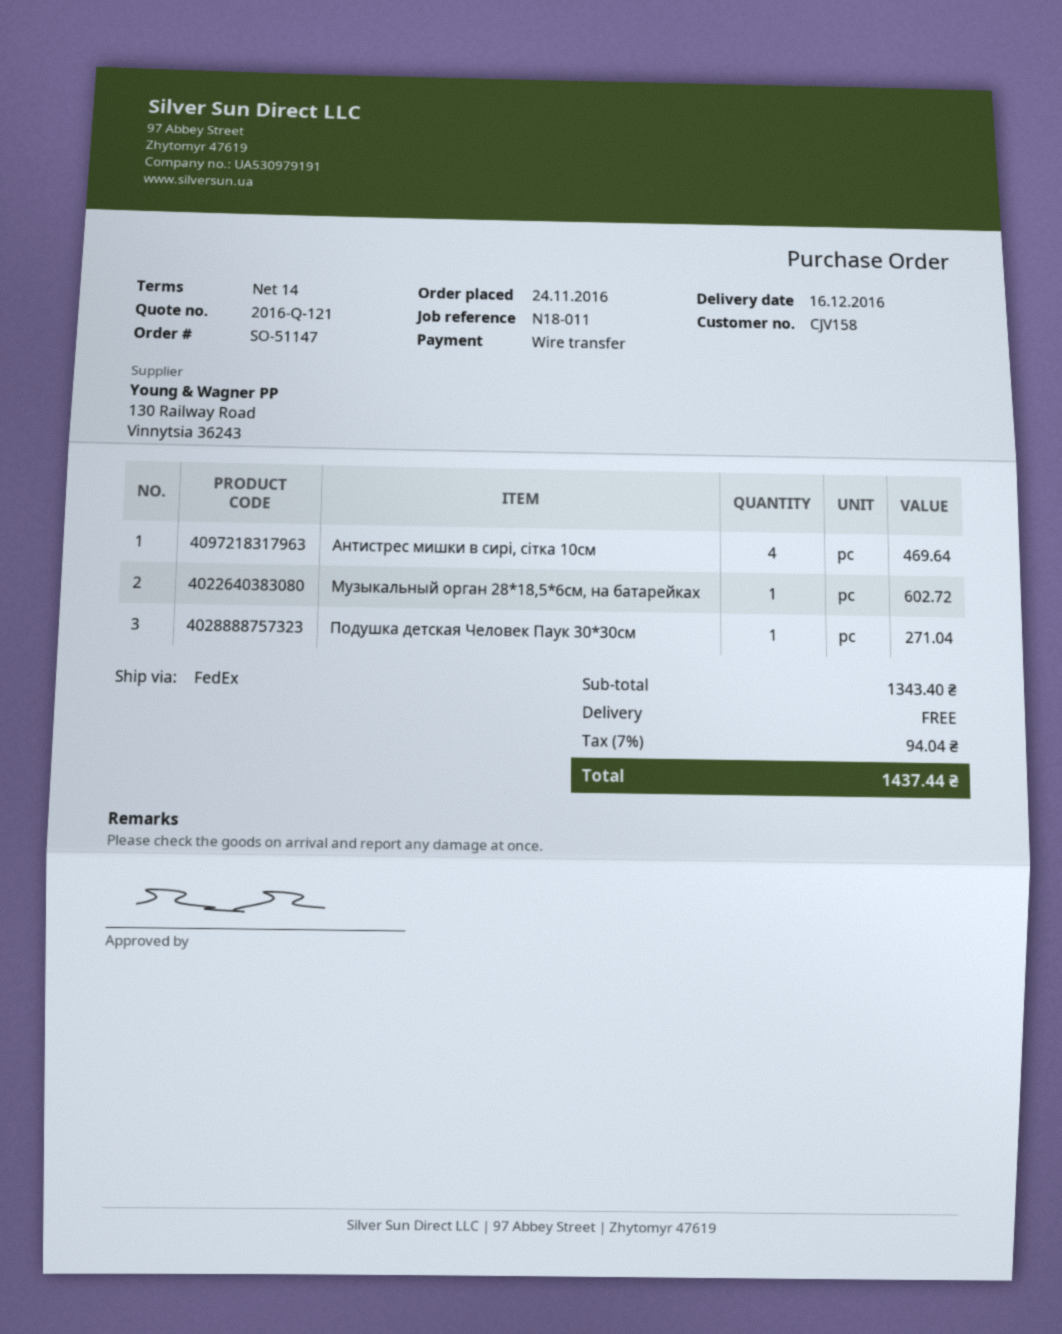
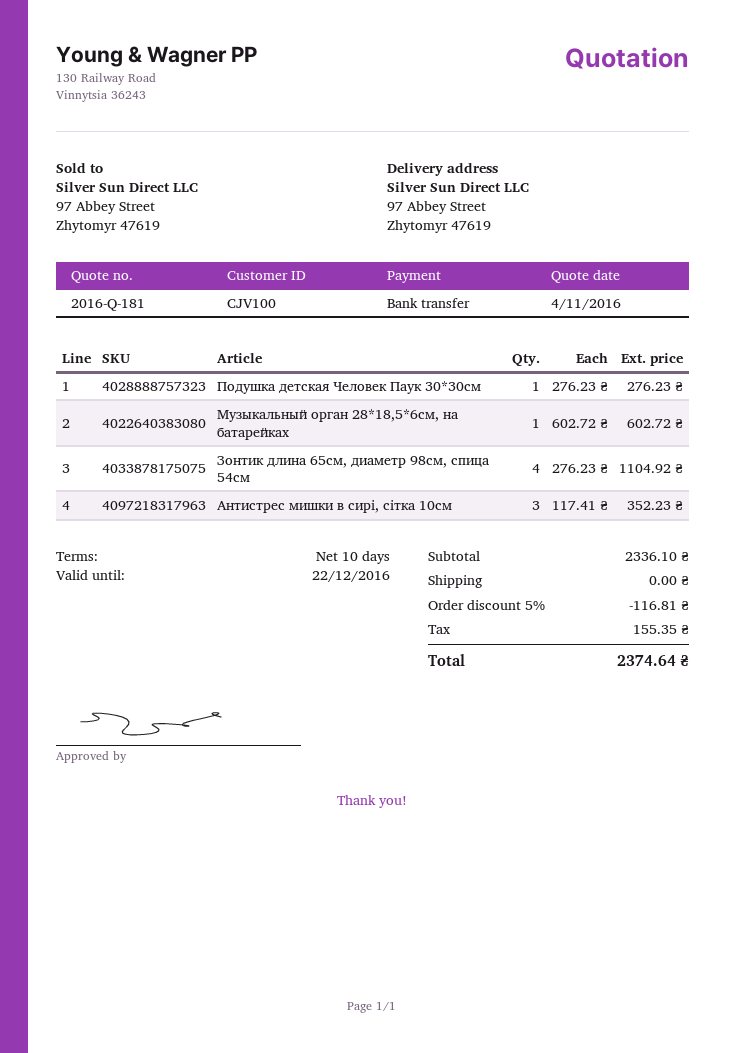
quote number: 2016-Q-121 -> 2016-Q-181
payment terms: 14 days -> 10 days
customer number: CJV158 -> CJV100
Антистрес мишки в сирі, сітка 10см: 4 for 469.64 -> 3 for 352.23
Подушка детская Человек Паук 30*30см: 1 for 271.04 -> 1 for 276.23
Зонтик длина 65см, диаметр 98см, спица 54см: none -> 4 for 1104.92
subtotal: 1343.40 -> 2336.10
discount: none -> 5% = 116.81
tax: 94.04 -> 155.35
total: 1437.44 -> 2374.64

